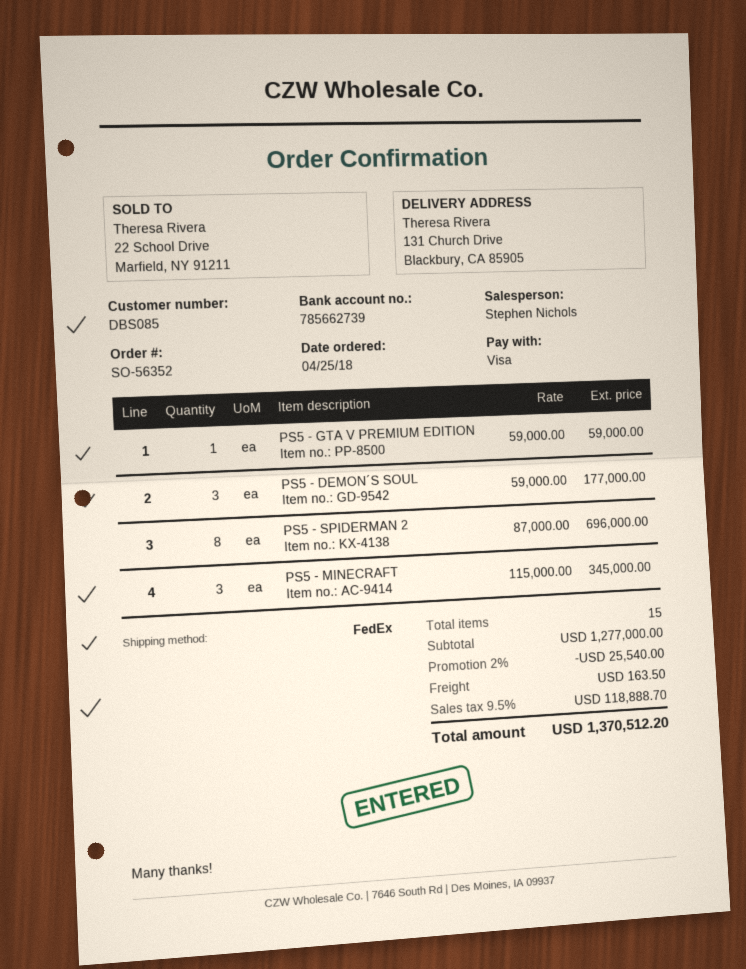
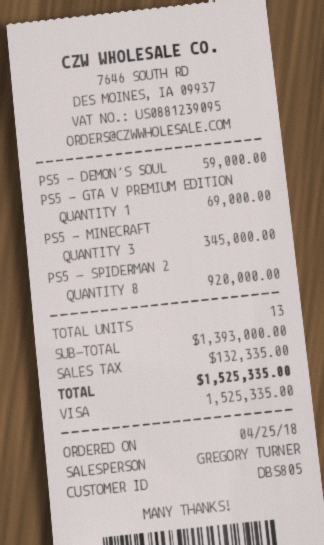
customer number: DBS085 -> DBS805
sales rep: Stephen Nichols -> GREGORY TURNER
PS5 - GTA V PREMIUM EDITION: 1 for 59000.00 -> 1 for 69000.00
PS5 - DEMON´S SOUL: 3 for 177000.00 -> 1 for 59000.00
PS5 - SPIDERMAN 2: 8 for 696000.00 -> 8 for 920000.00
total quantity: 15 -> 13
subtotal: 1277000.00 -> 1393000.00
discount: 2% = 25540.00 -> none
shipping: 163.50 -> none
tax: 118888.70 -> 132335.00
total: 1370512.20 -> 1525335.00

